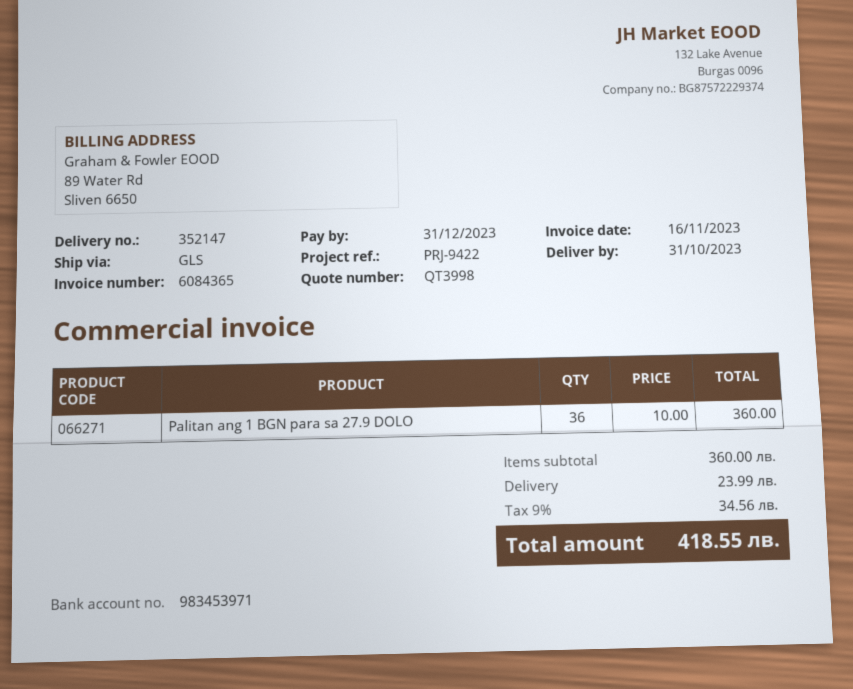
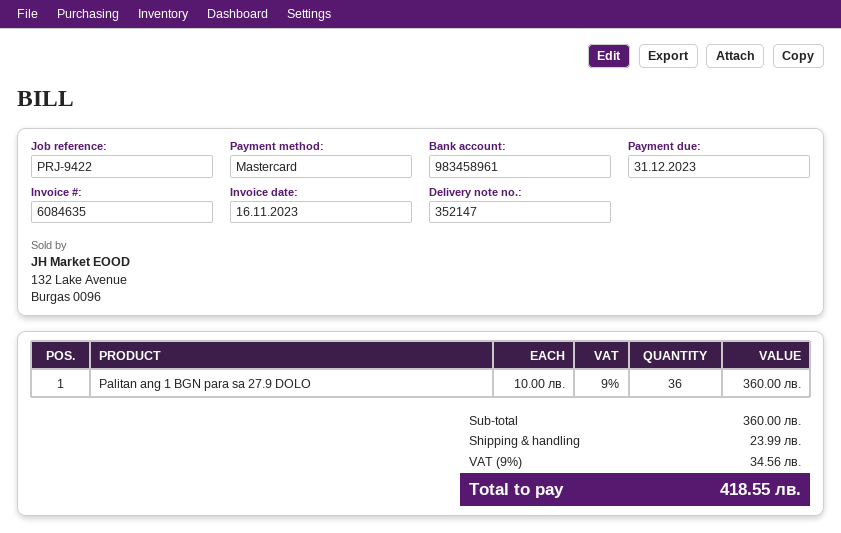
invoice number: 6084365 -> 6084635
bank account: 983453971 -> 983458961

